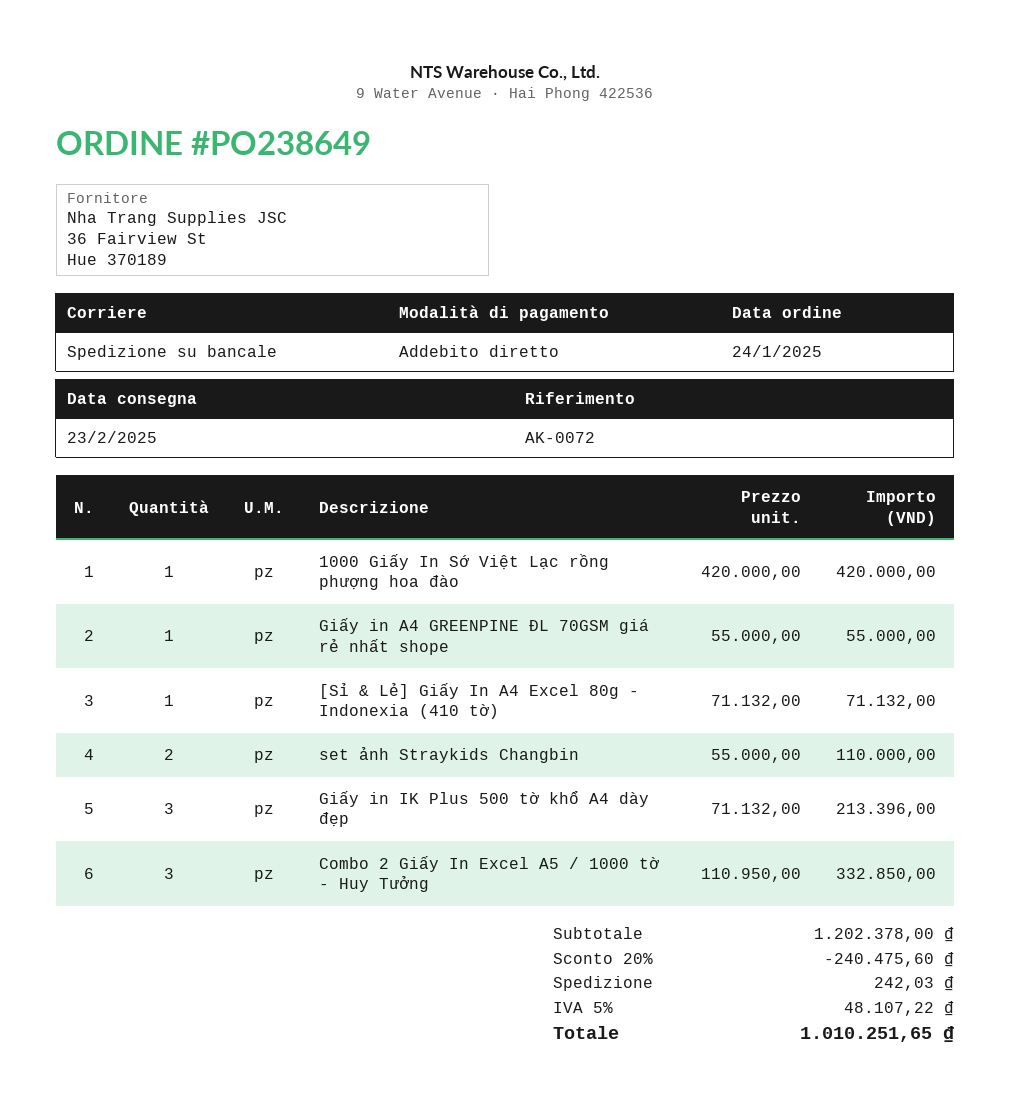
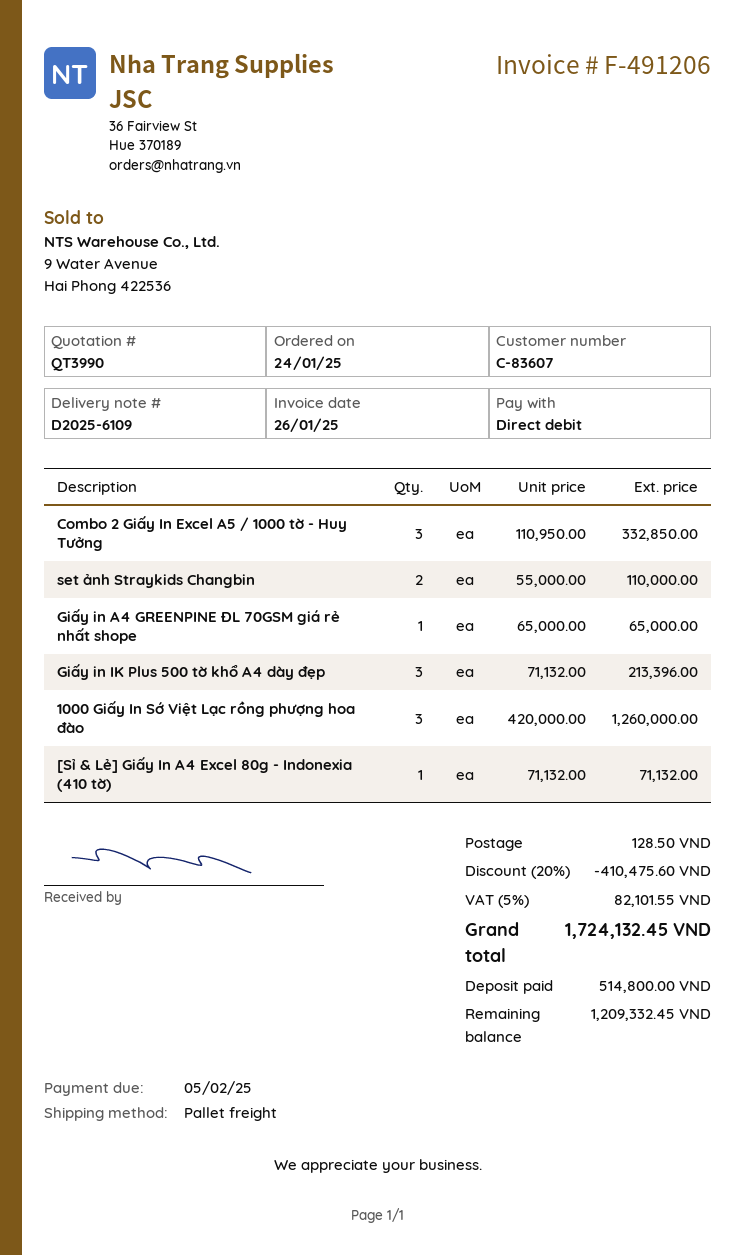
1000 Giấy In Sớ Việt Lạc rồng phượng hoa đào: 1 x 420000.00 = 420000.00 -> 3 x 420000.00 = 1260000.00
Giấy in A4 GREENPINE ĐL 70GSM giá rẻ nhất shope: 1 x 55000.00 = 55000.00 -> 1 x 65000.00 = 65000.00
discount: 20% = 240475.60 -> 20% = 410475.60
shipping: 242.03 -> 128.50
tax: 5% = 48107.22 -> 5% = 82101.55
total: 1010251.65 -> 1724132.45

